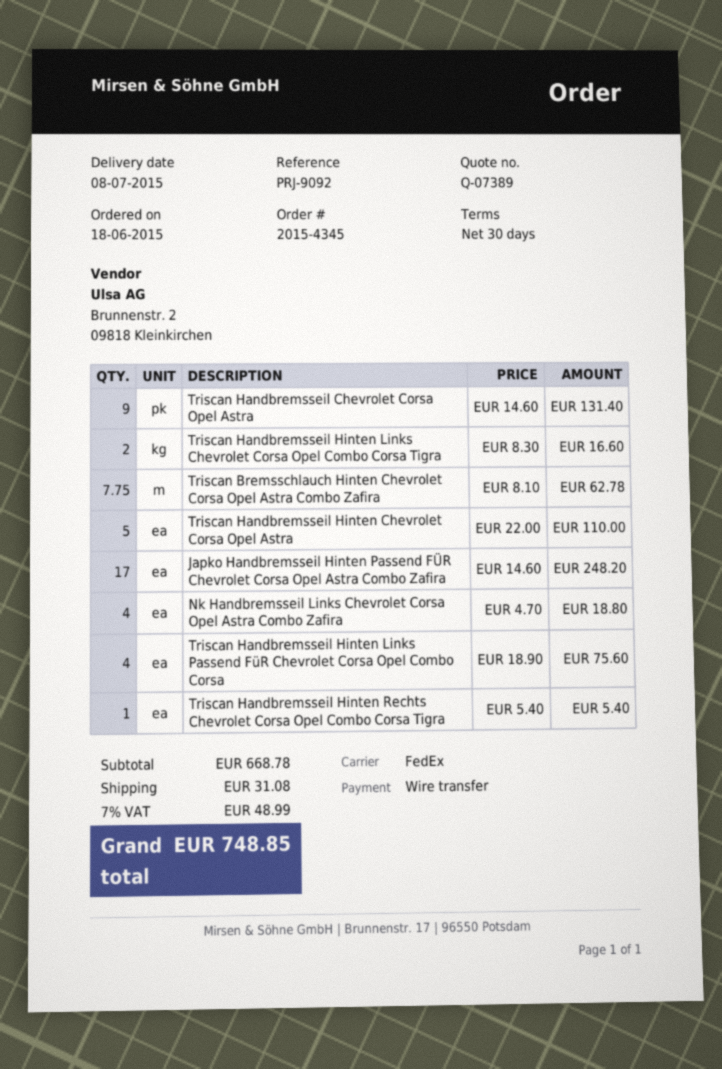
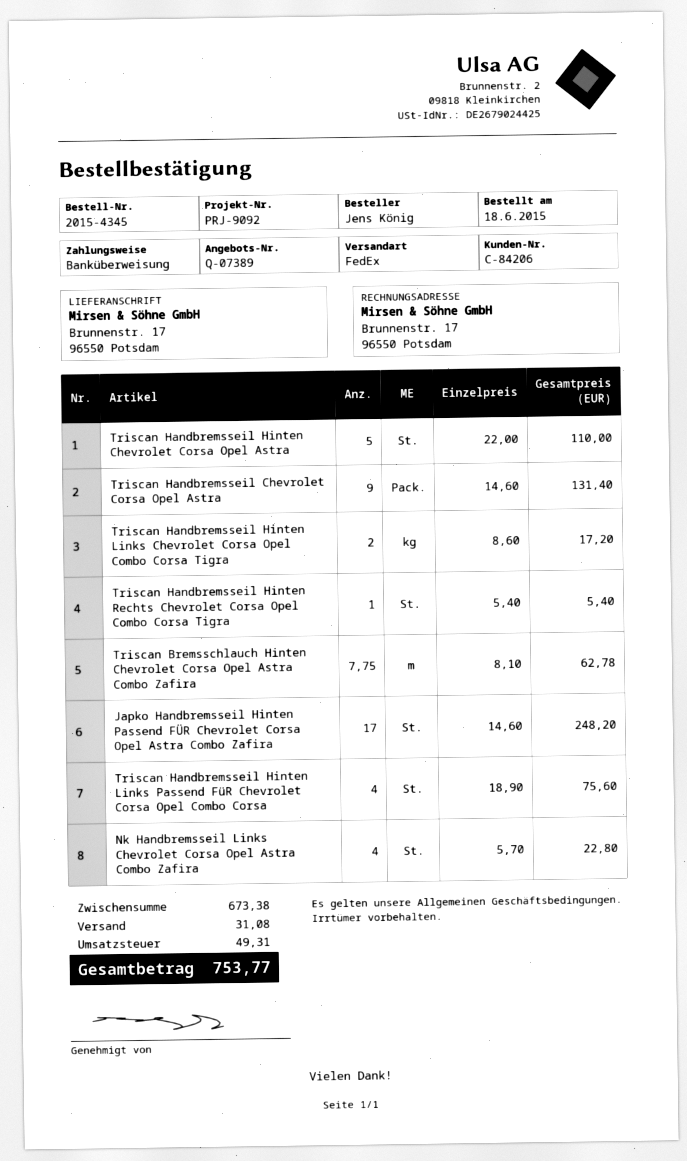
Triscan Handbremsseil Hinten Links Chevrolet Corsa Opel Combo Corsa Tigra: 2 x 8.30 = 16.60 -> 2 x 8.60 = 17.20
Nk Handbremsseil Links Chevrolet Corsa Opel Astra Combo Zafira: 4 x 4.70 = 18.80 -> 4 x 5.70 = 22.80
subtotal: 668.78 -> 673.38
tax: 48.99 -> 49.31
total: 748.85 -> 753.77

